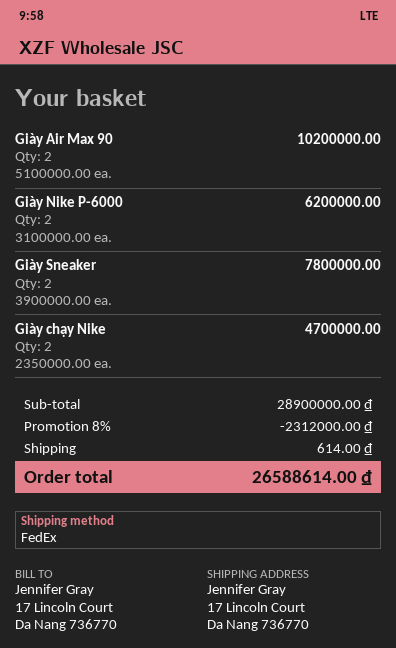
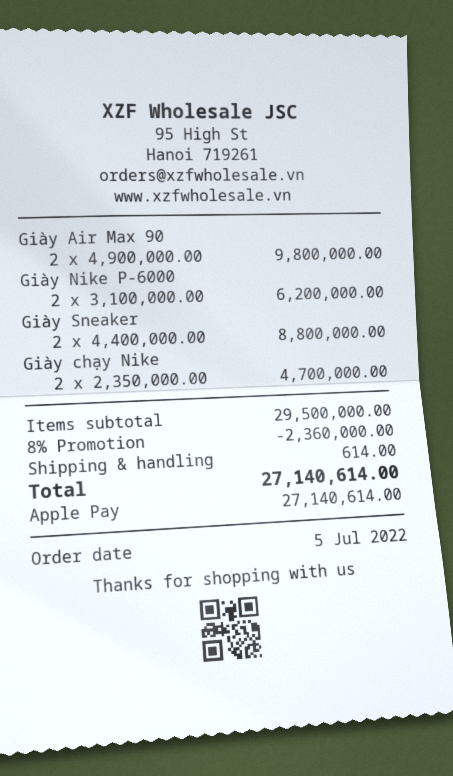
Giày Air Max 90: 2 x 5100000.00 = 10200000.00 -> 2 x 4900000.00 = 9800000.00
Giày Sneaker: 2 x 3900000.00 = 7800000.00 -> 2 x 4400000.00 = 8800000.00
subtotal: 28900000.00 -> 29500000.00
discount: 8% = 2312000.00 -> 8% = 2360000.00
total: 26588614.00 -> 27140614.00

